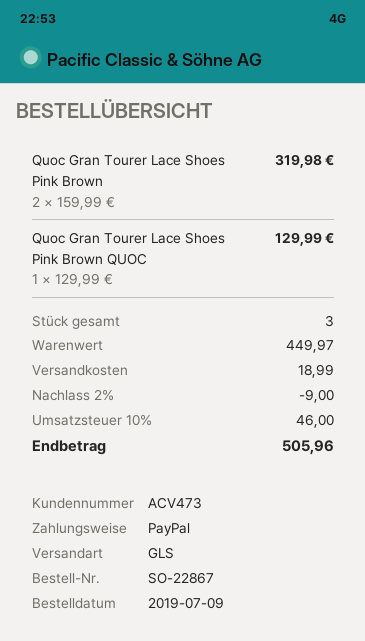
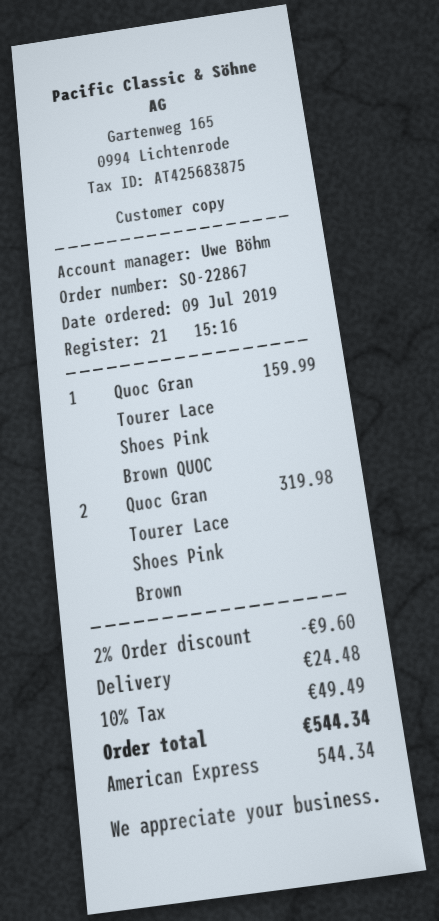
payment method: PayPal -> American Express
Quoc Gran Tourer Lace Shoes Pink Brown QUOC: 1 for 129.99 -> 1 for 159.99
discount: 2% = 9.00 -> 2% = 9.60
shipping: 18.99 -> 24.48
tax: 10% = 46.00 -> 10% = 49.49
total: 505.96 -> 544.34

